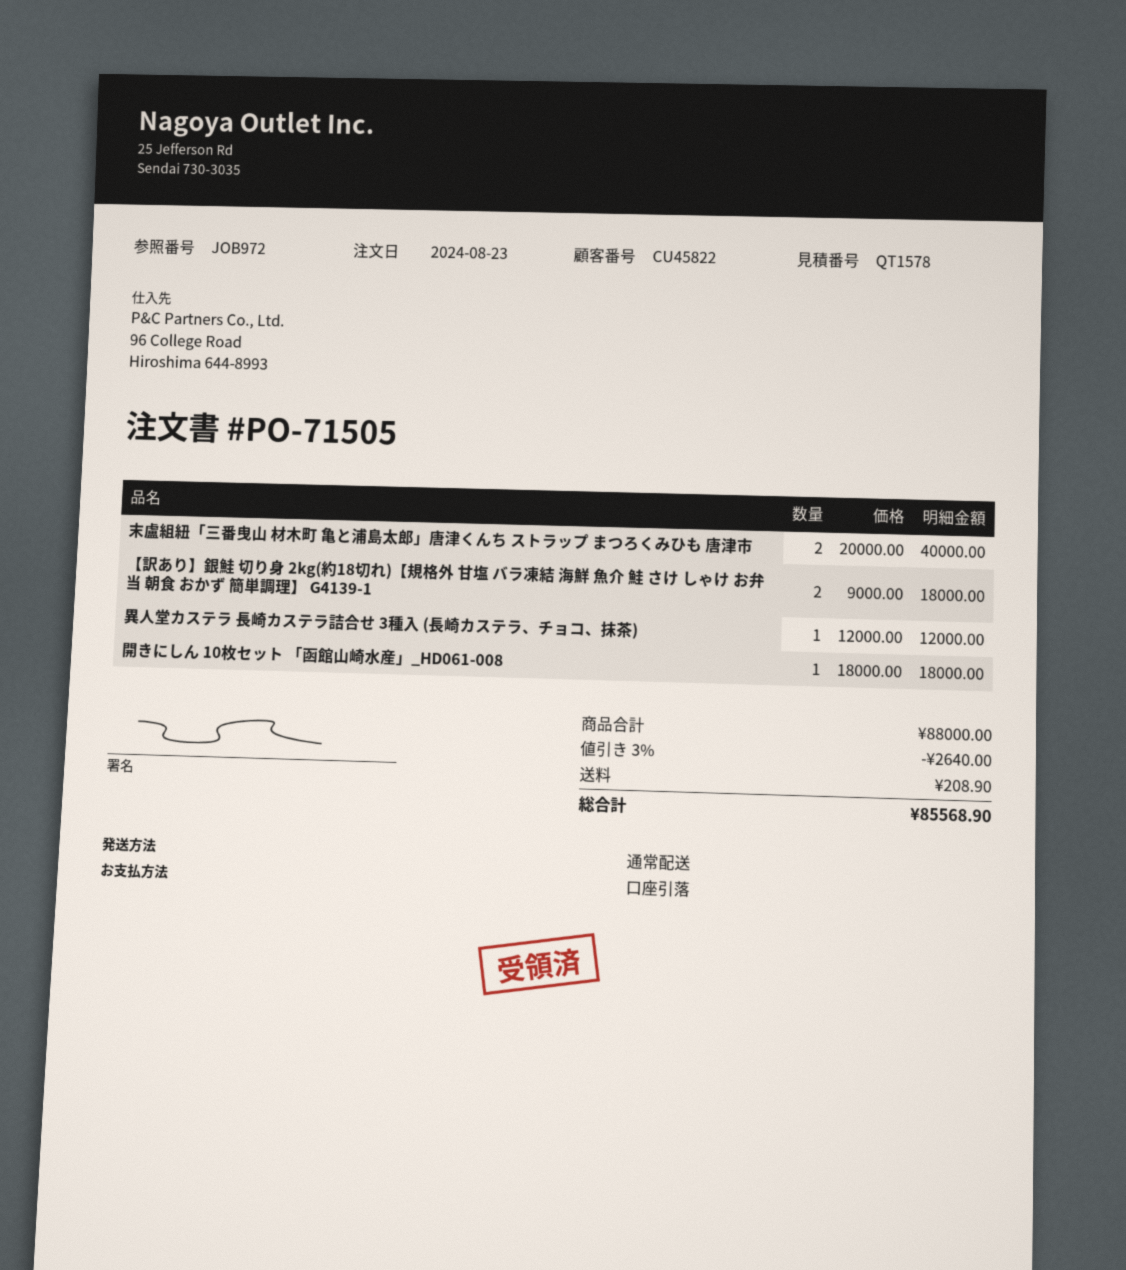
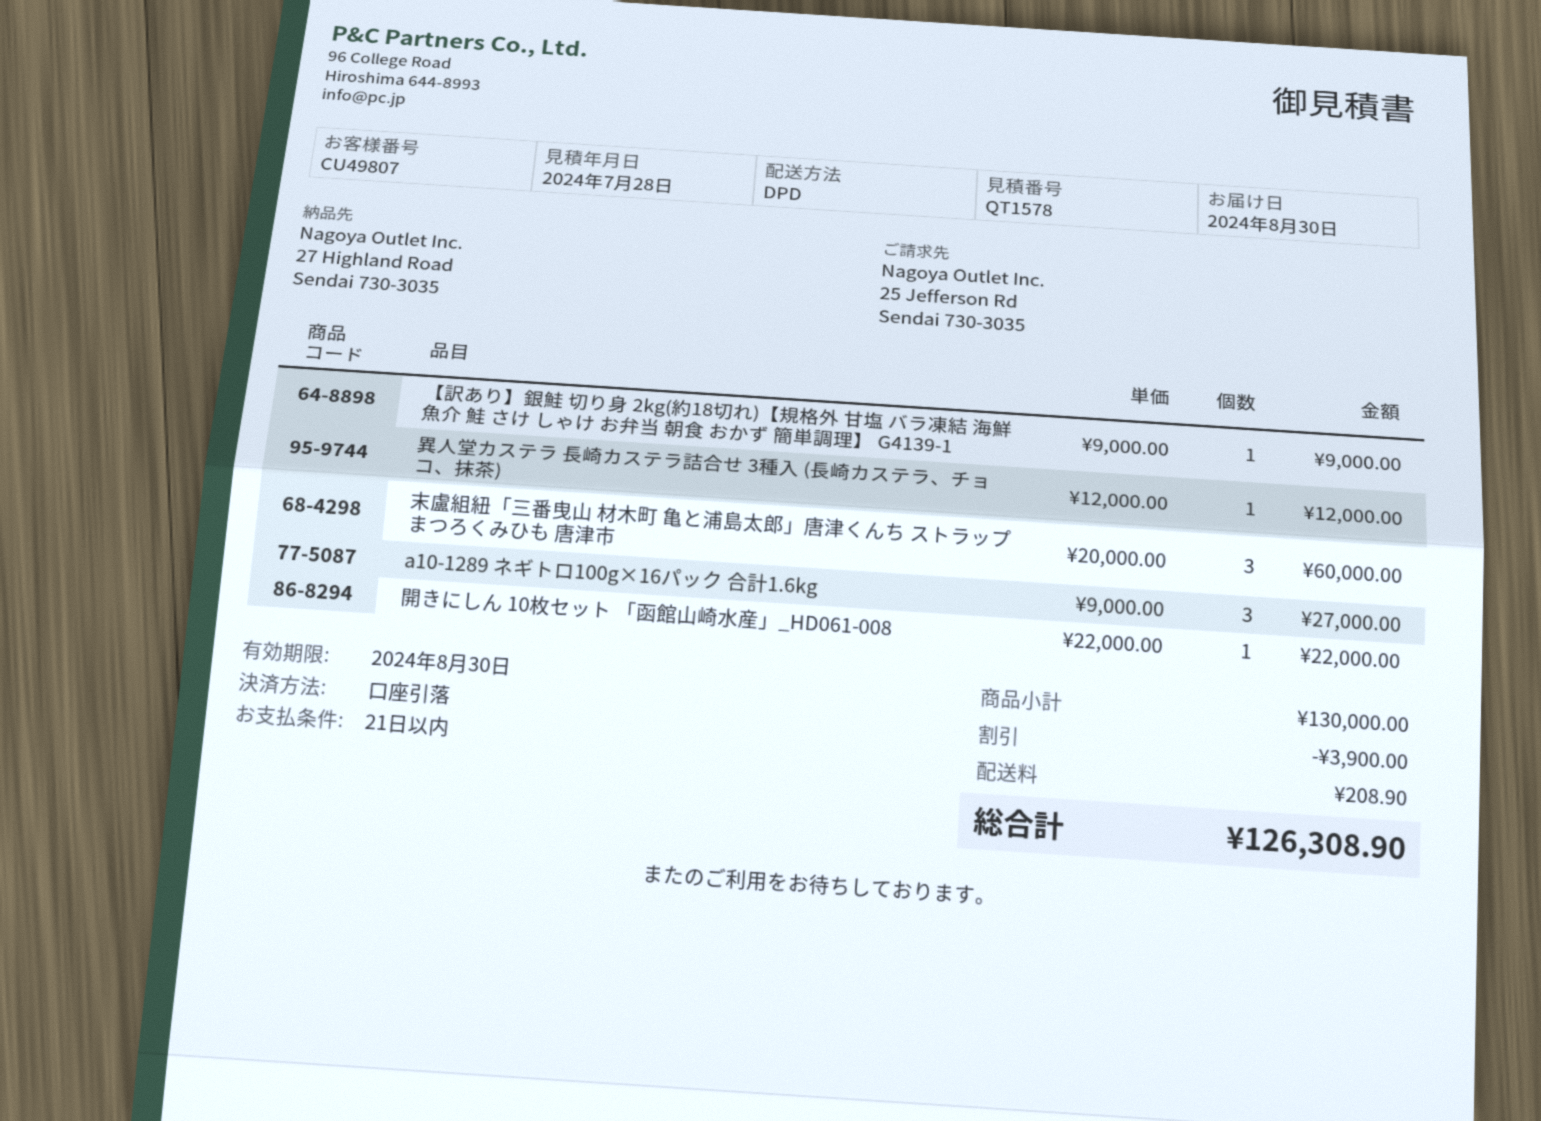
customer number: CU45822 -> CU49807
shipping method: standard -> DPD
末盧組紐「三番曳山 材木町 亀と浦島太郎」唐津くんち ストラップ まつろくみひも 唐津市: 2 x 20000.00 = 40000.00 -> 3 x 20000.00 = 60000.00
【訳あり】銀鮭 切り身 2kg(約18切れ)【規格外 甘塩 バラ凍結 海鮮 魚介 鮭 さけ しゃけ お弁当 朝食 おかず 簡単調理】 G4139-1: 2 x 9000.00 = 18000.00 -> 1 x 9000.00 = 9000.00
開きにしん 10枚セット 「函館山崎水産」_HD061-008: 1 x 18000.00 = 18000.00 -> 1 x 22000.00 = 22000.00
a10-1289 ネギトロ100g×16パック 合計1.6kg: none -> 3 x 9000.00 = 27000.00
subtotal: 88000.00 -> 130000.00
discount: 2640.00 -> 3900.00
total: 85568.90 -> 126308.90

